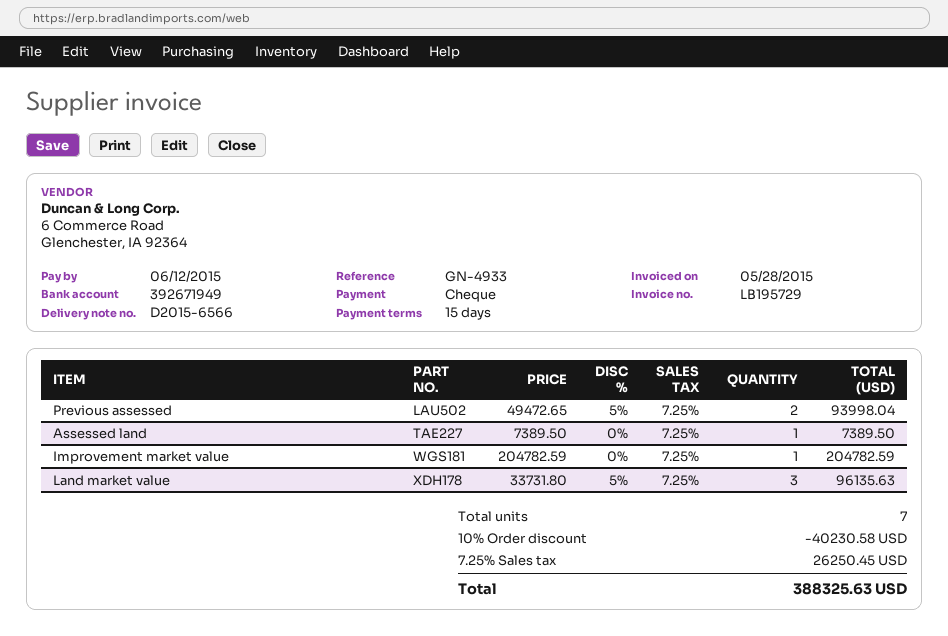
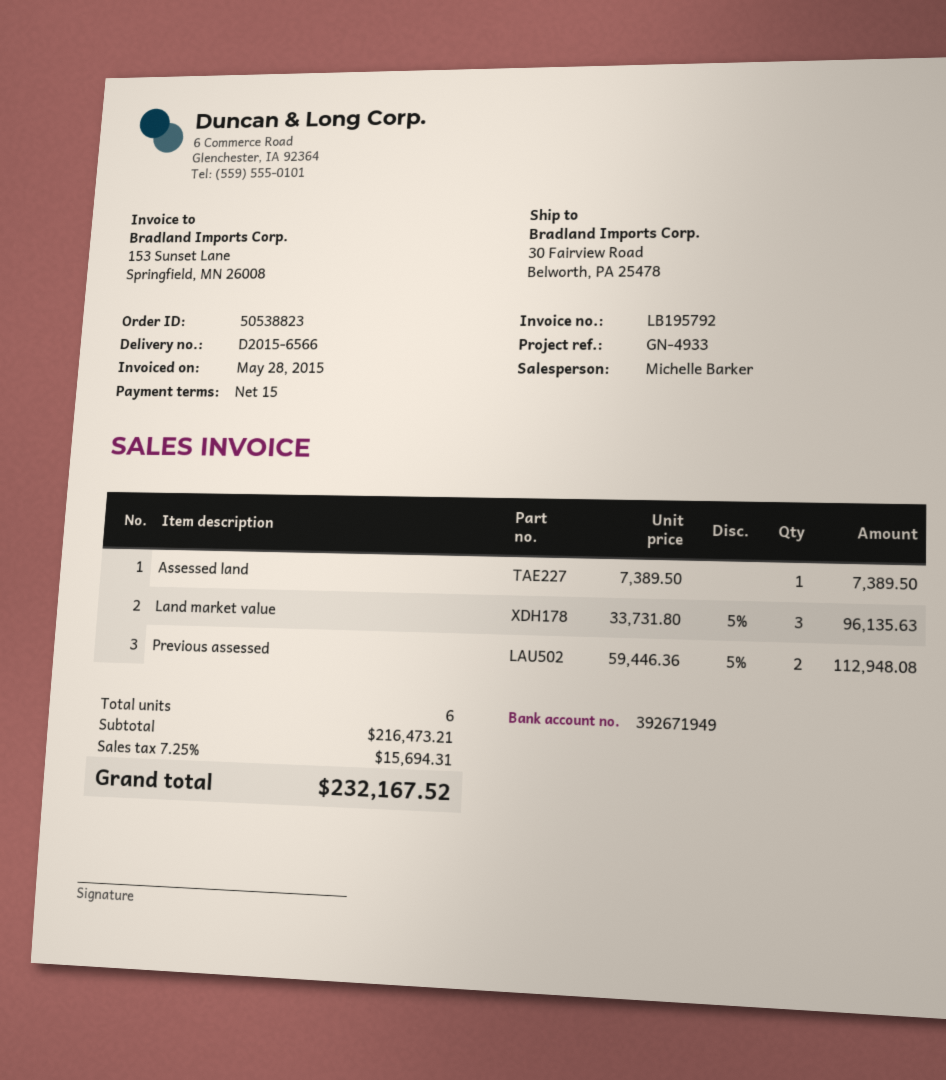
invoice number: LB195729 -> LB195792
Previous assessed: 2 x 49472.65 - 5% = 93998.04 -> 2 x 59446.36 - 5% = 112948.08
Improvement market value: 1 x 204782.59 = 204782.59 -> none
total quantity: 7 -> 6
discount: 10% = 40230.58 -> none
tax: 7.25% = 26250.45 -> 7.25% = 15694.31
total: 388325.63 -> 232167.52

